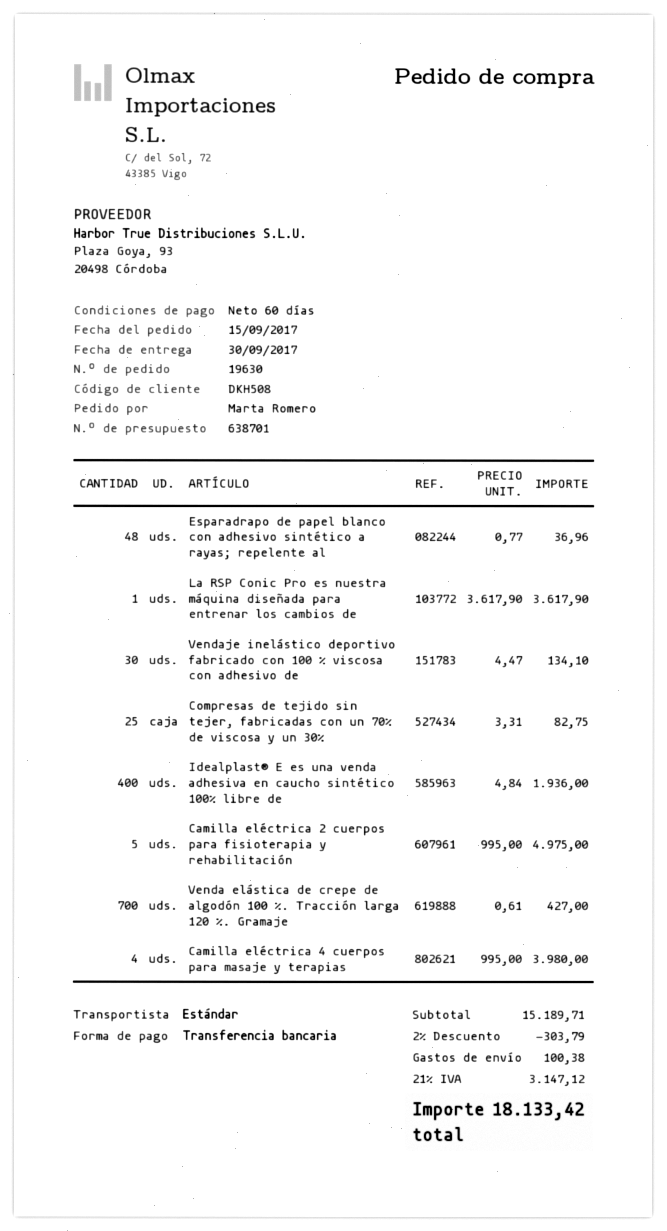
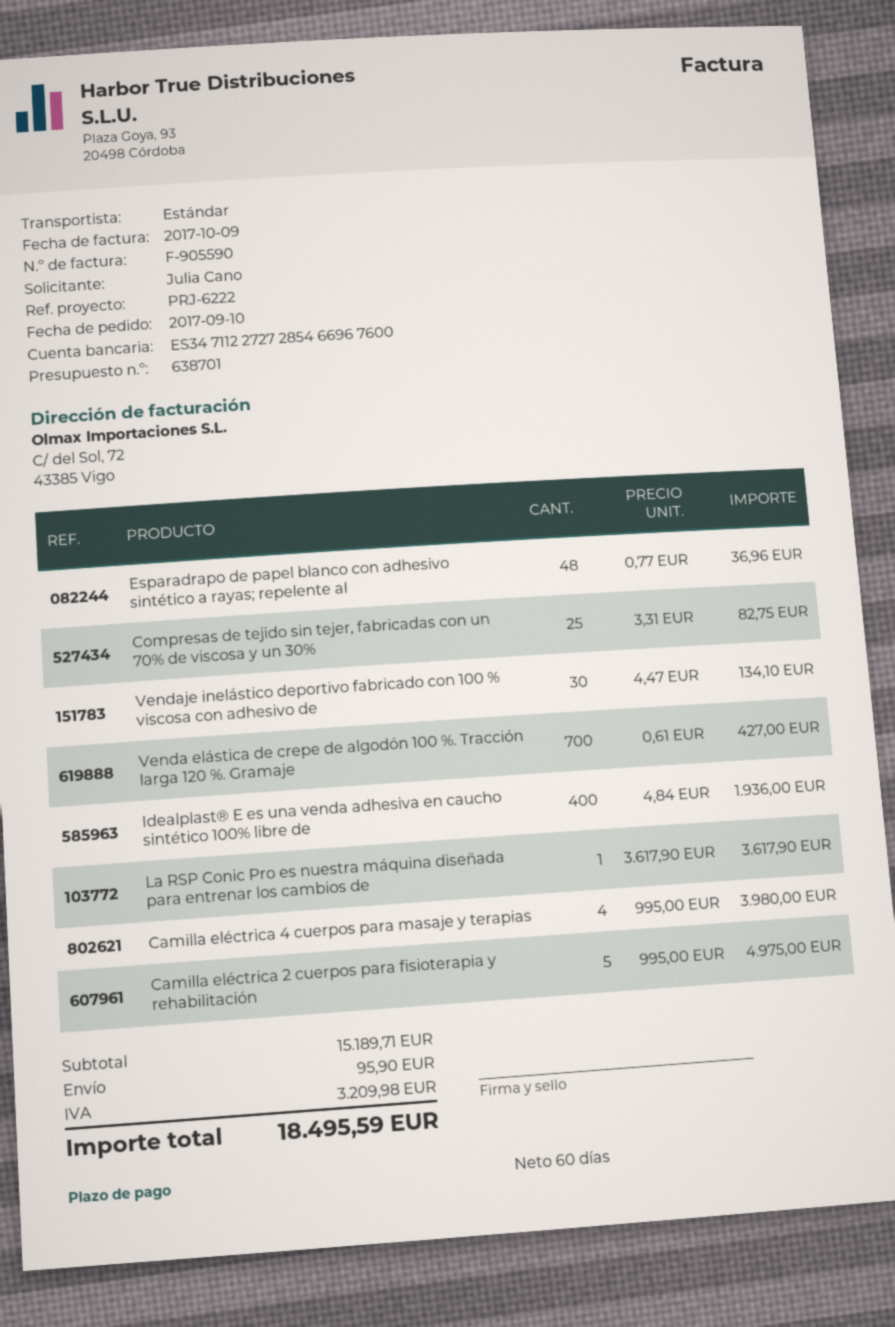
order date: 2017-09-15 -> 2017-09-10
ordered by: Marta Romero -> Julia Cano
discount: 2% = 303.79 -> none
shipping: 100.38 -> 95.90
tax: 3147.12 -> 3209.98
total: 18133.42 -> 18495.59

